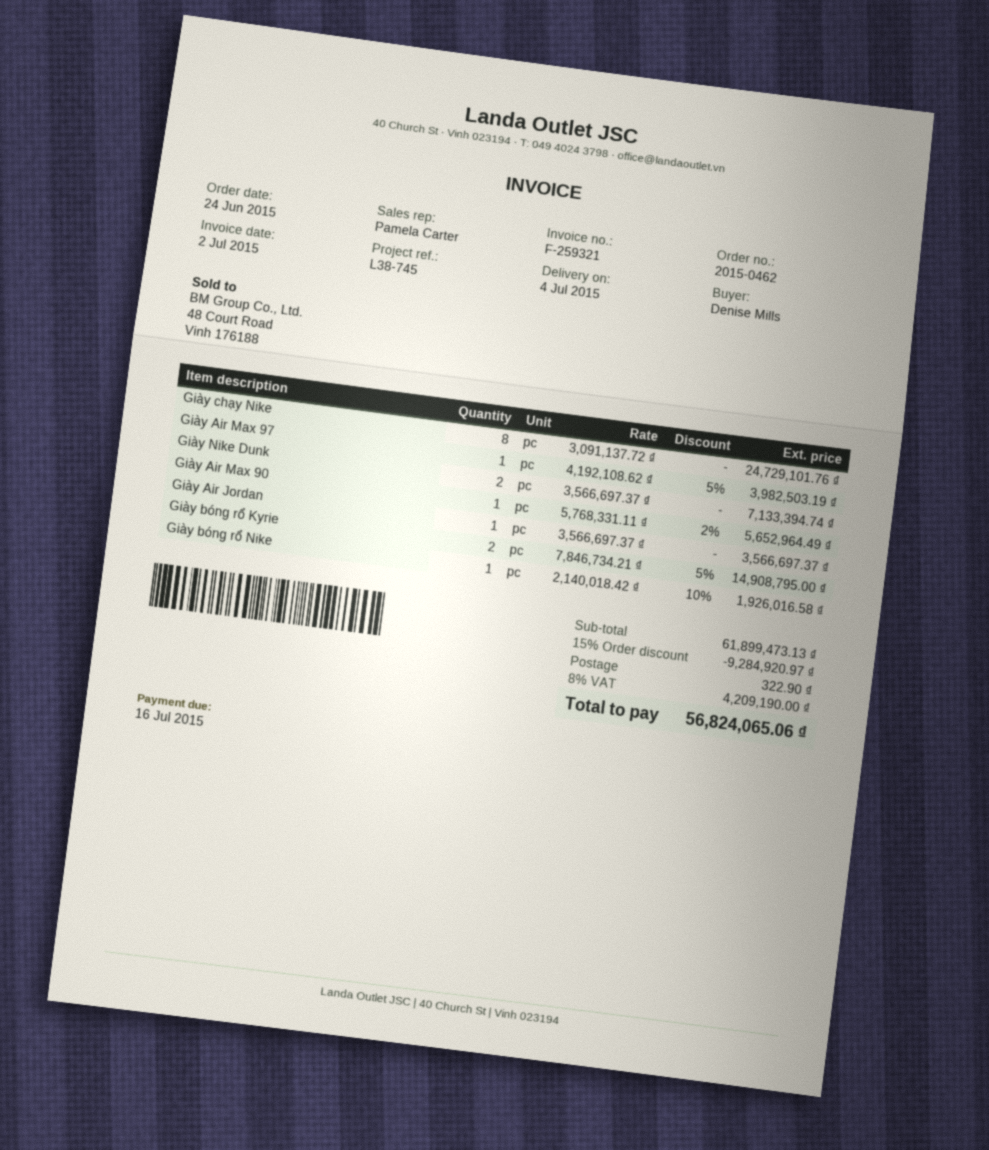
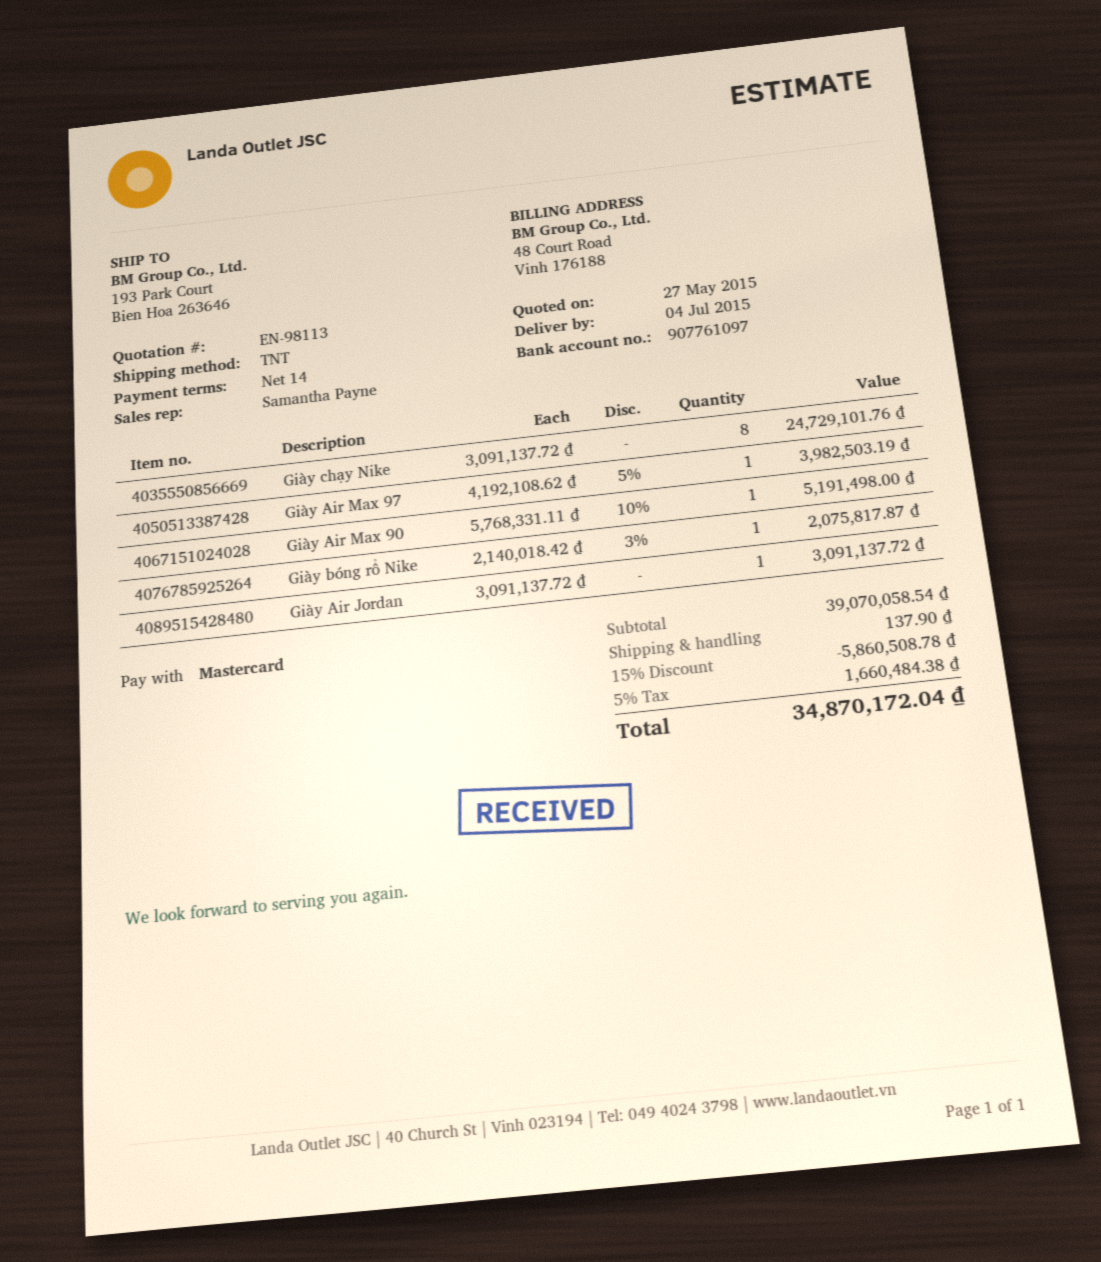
sales rep: Pamela Carter -> Samantha Payne
Giày Nike Dunk: 2 x 3566697.37 = 7133394.74 -> none
Giày Air Max 90: 1 x 5768331.11 - 2% = 5652964.49 -> 1 x 5768331.11 - 10% = 5191498.00
Giày Air Jordan: 1 x 3566697.37 = 3566697.37 -> 1 x 3091137.72 = 3091137.72
Giày bóng rổ Kyrie: 2 x 7846734.21 - 5% = 14908795.00 -> none
Giày bóng rổ Nike: 1 x 2140018.42 - 10% = 1926016.58 -> 1 x 2140018.42 - 3% = 2075817.87
subtotal: 61899473.13 -> 39070058.54
discount: 15% = 9284920.97 -> 15% = 5860508.78
shipping: 322.90 -> 137.90
tax: 8% = 4209190.00 -> 5% = 1660484.38
total: 56824065.06 -> 34870172.04

